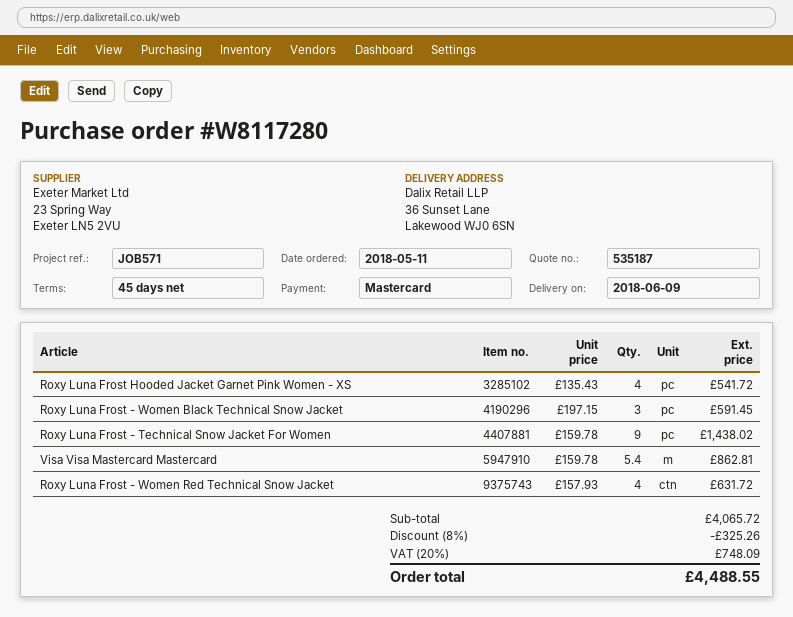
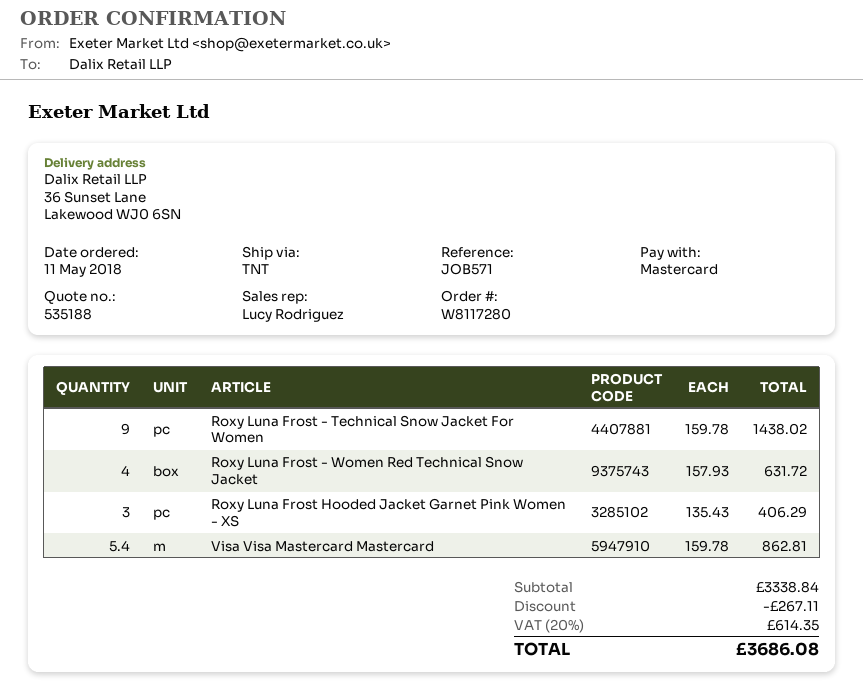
quote number: 535187 -> 535188
Roxy Luna Frost Hooded Jacket Garnet Pink Women - XS: 4 x 135.43 = 541.72 -> 3 x 135.43 = 406.29
Roxy Luna Frost - Women Black Technical Snow Jacket: 3 x 197.15 = 591.45 -> none
subtotal: 4065.72 -> 3338.84
discount: 325.26 -> 267.11
tax: 20% = 748.09 -> 20% = 614.35
total: 4488.55 -> 3686.08

